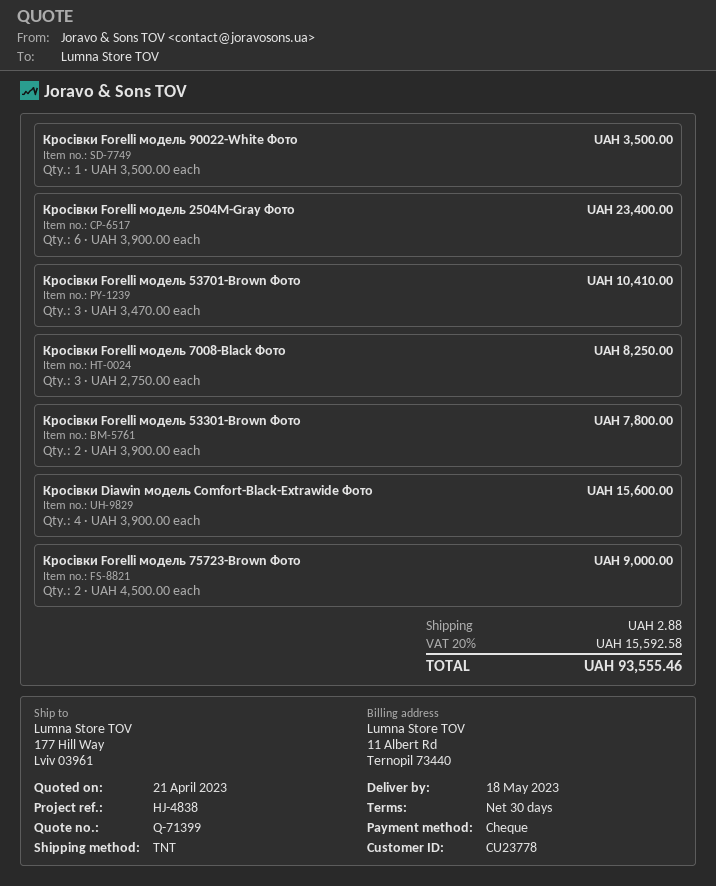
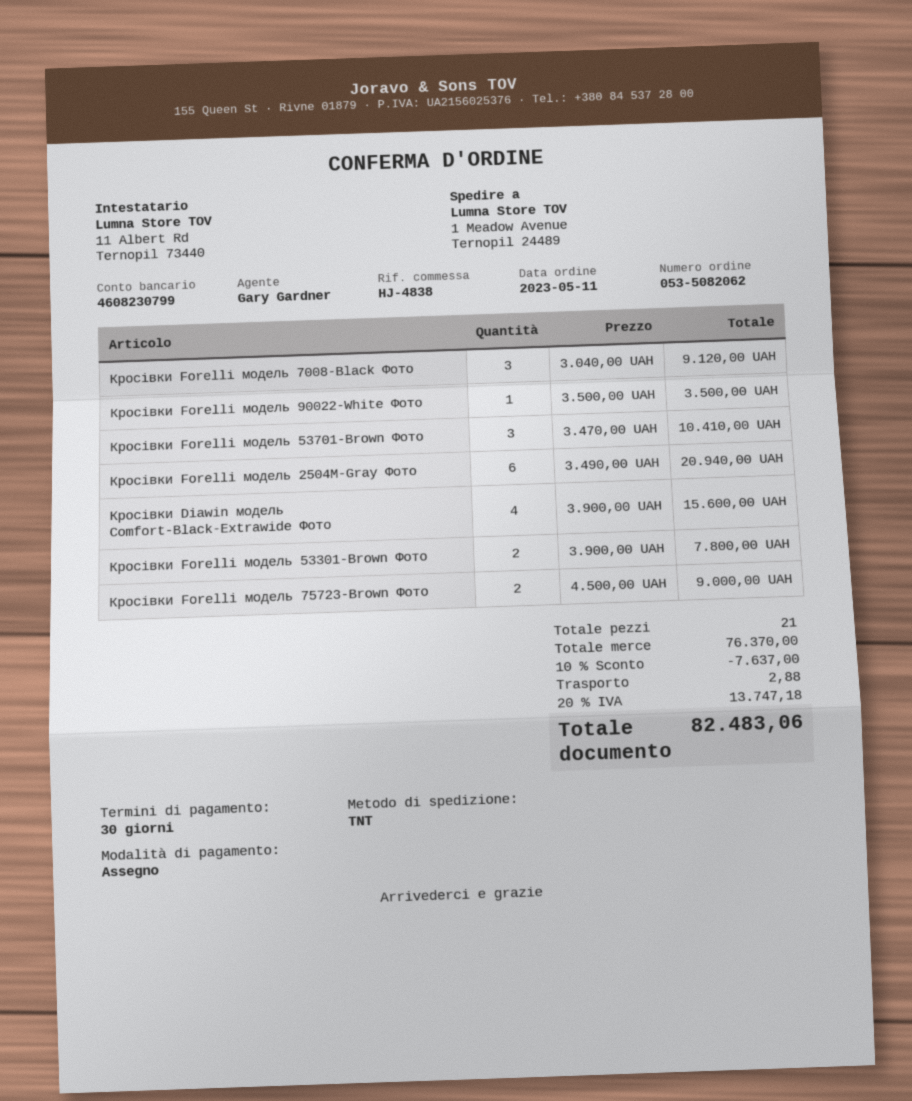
ship to: 177 Hill Way, Lviv 03961 -> 1 Meadow Avenue, Ternopil 24489
Кросівки Forelli модель 2504M-Gray Фото: 6 x 3900.00 = 23400.00 -> 6 x 3490.00 = 20940.00
Кросівки Forelli модель 7008-Black Фото: 3 x 2750.00 = 8250.00 -> 3 x 3040.00 = 9120.00
discount: none -> 10% = 7637.00
tax: 20% = 15592.58 -> 20% = 13747.18
total: 93555.46 -> 82483.06

